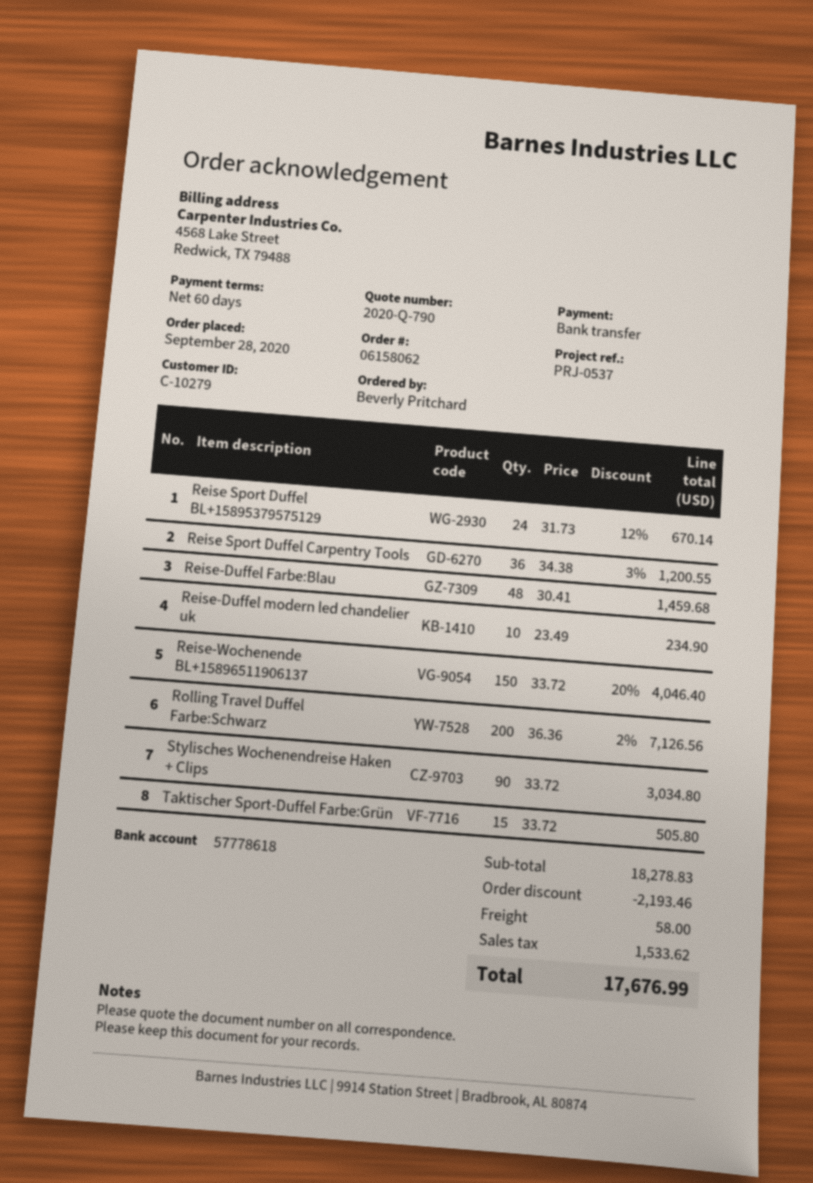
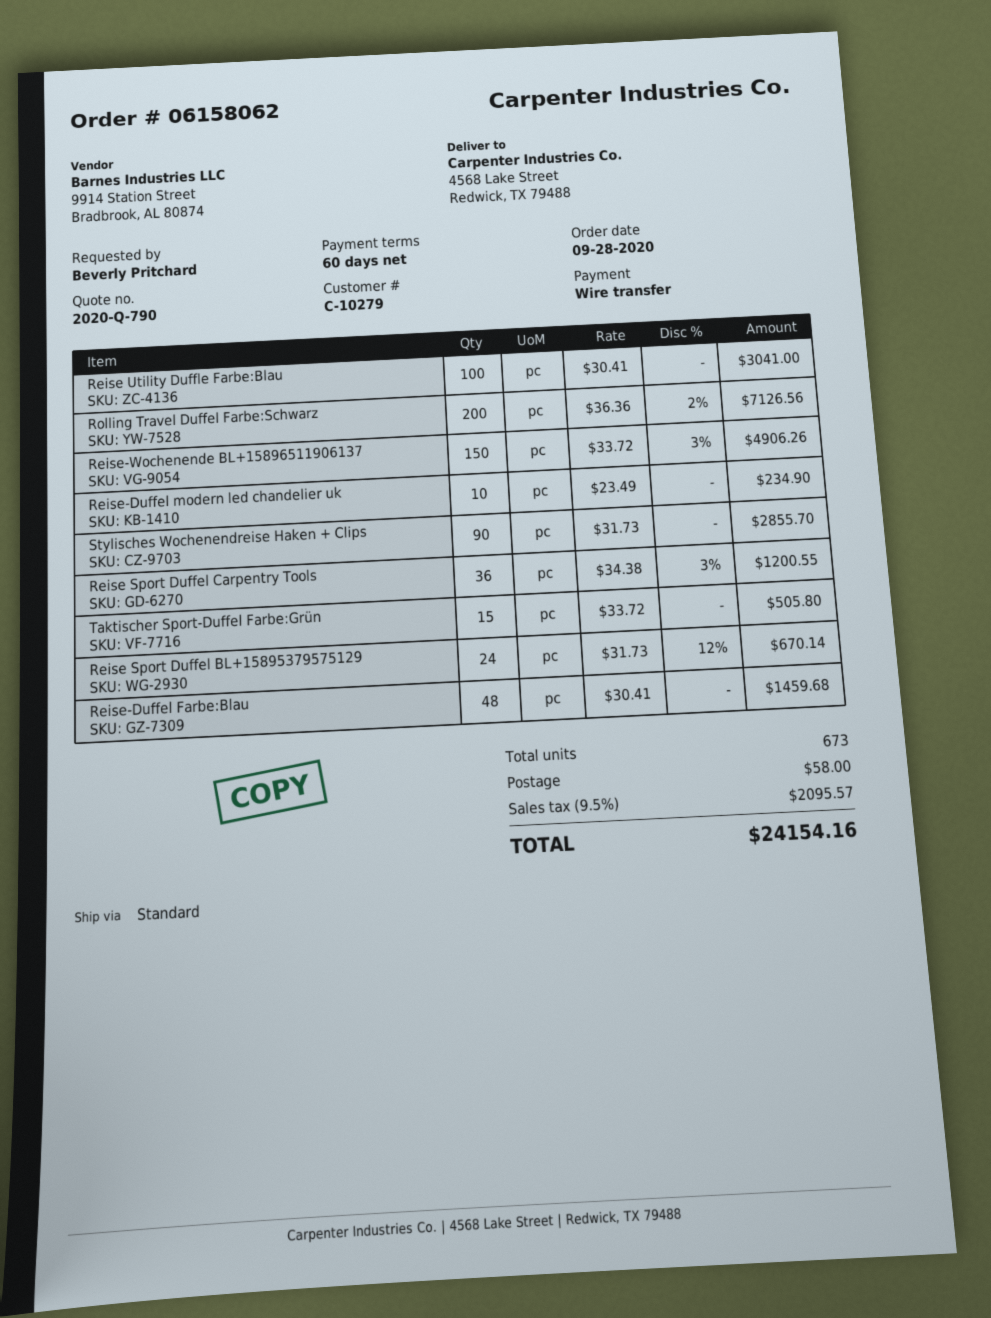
Reise-Wochenende BL+15896511906137: 150 x 33.72 - 20% = 4046.40 -> 150 x 33.72 - 3% = 4906.26
Stylisches Wochenendreise Haken + Clips: 90 x 33.72 = 3034.80 -> 90 x 31.73 = 2855.70
Reise Utility Duffle Farbe:Blau: none -> 100 x 30.41 = 3041.00
discount: 2193.46 -> none
tax: 1533.62 -> 2095.57
total: 17676.99 -> 24154.16

